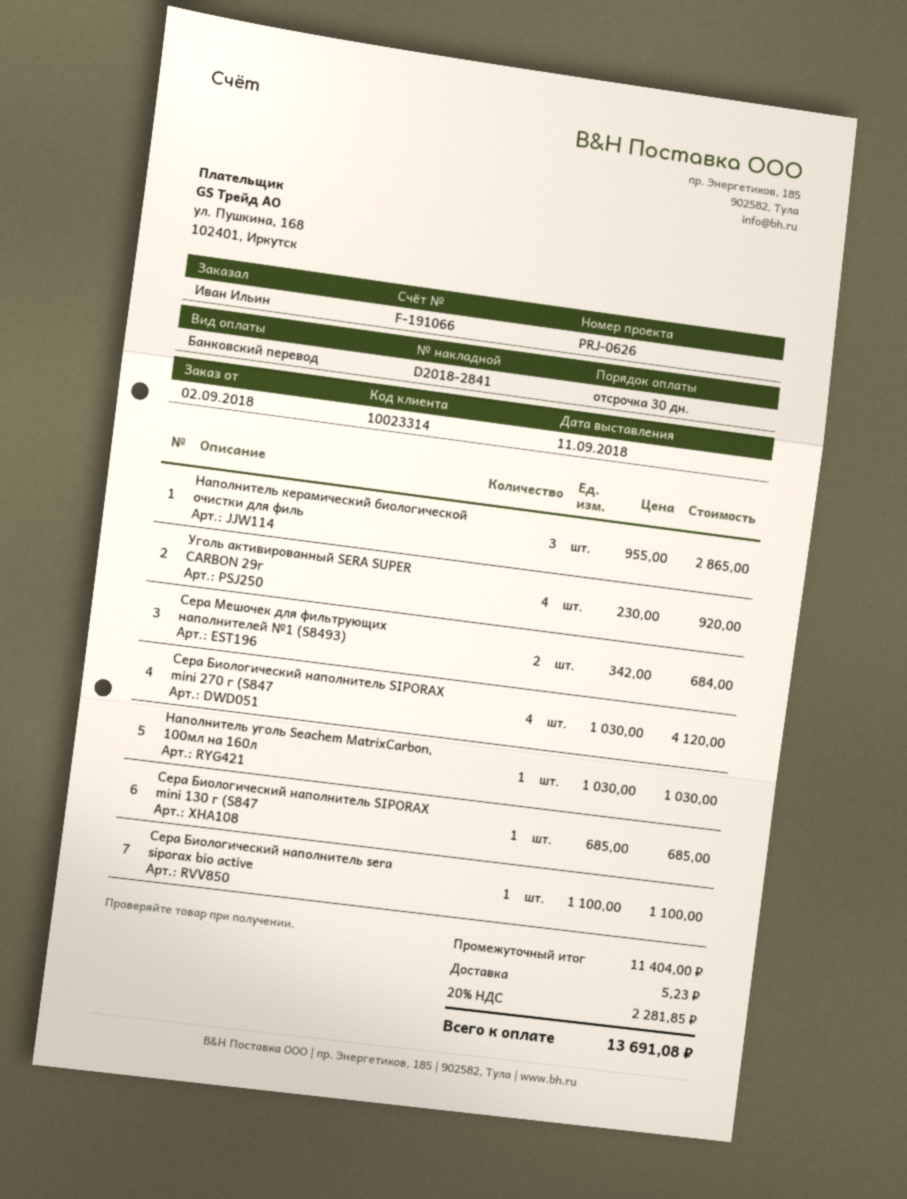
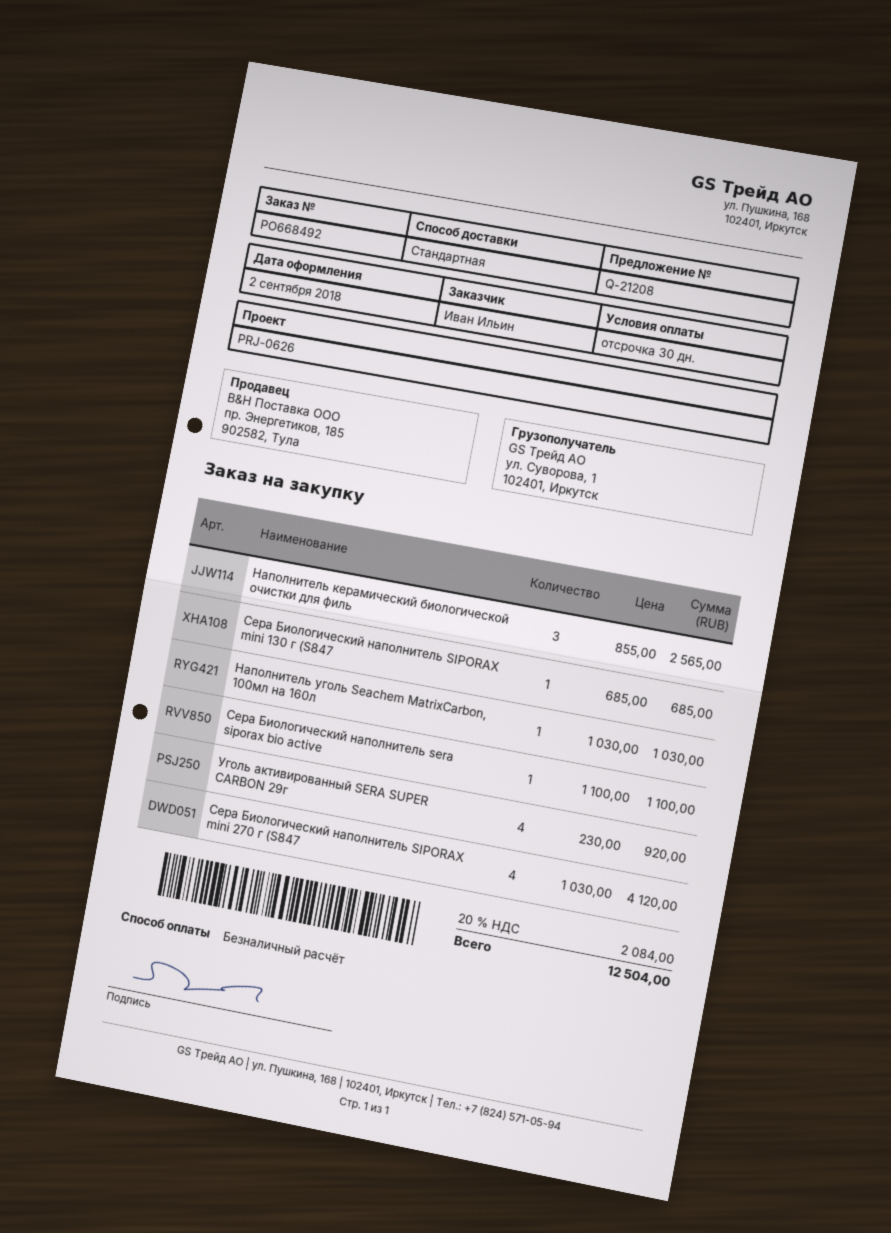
Наполнитель керамический биологической очистки для филь: 3 x 955.00 = 2865.00 -> 3 x 855.00 = 2565.00
Сера Мешочек для фильтрующих наполнителей №1 (S8493): 2 x 342.00 = 684.00 -> none
shipping: 5.23 -> none
tax: 20% = 2281.85 -> 20% = 2084.00
total: 13691.08 -> 12504.00

